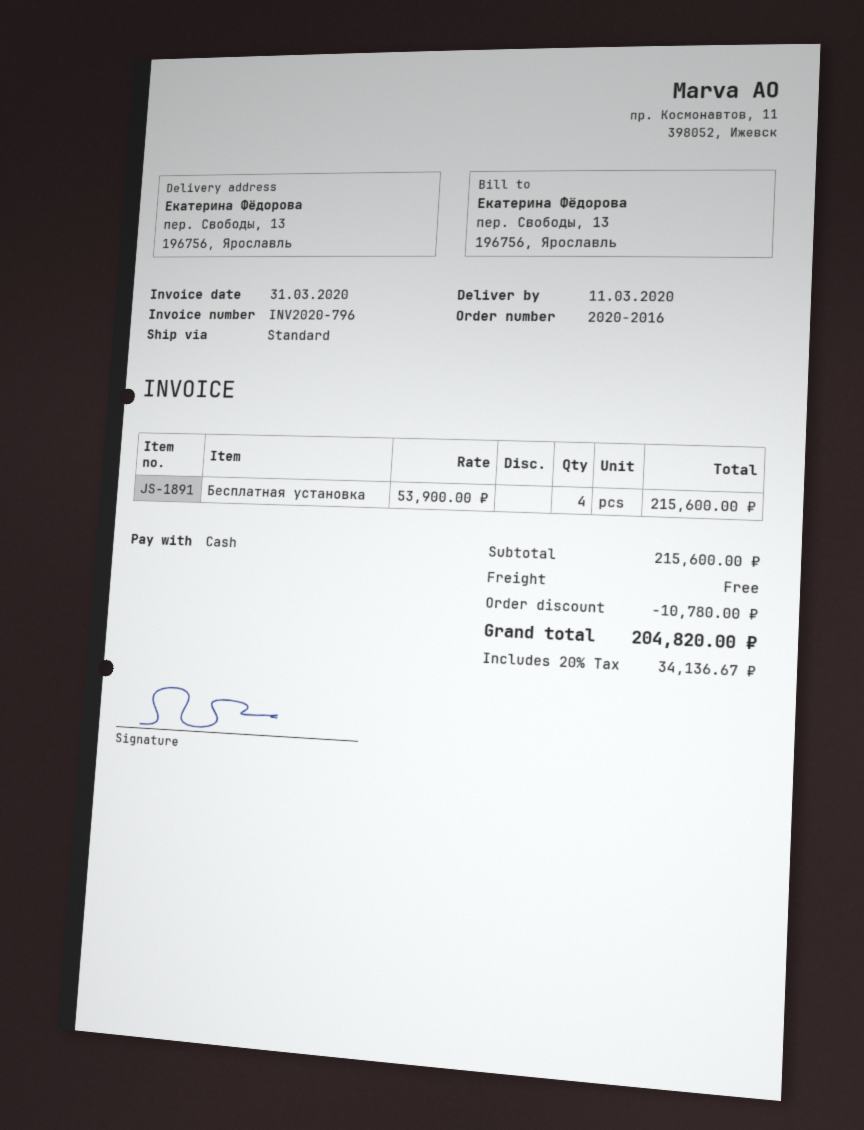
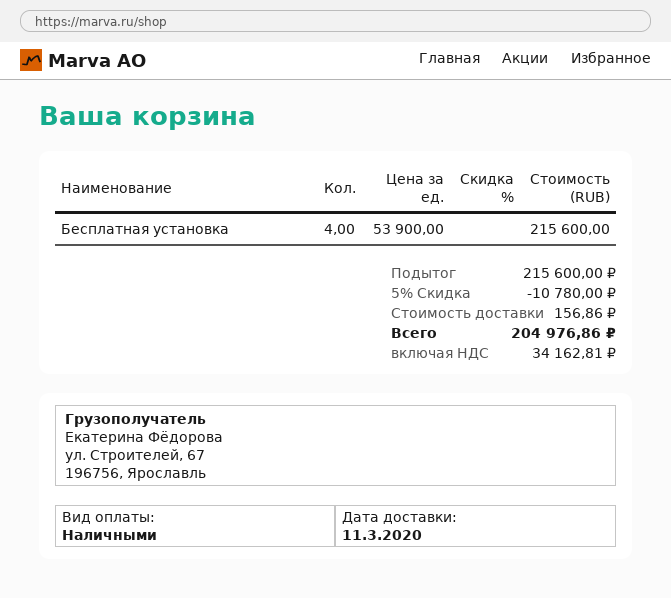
ship to: пер. Свободы, 13, 196756, Ярославль -> ул. Строителей, 67, 196756, Ярославль
shipping: 0.00 -> 156.86
tax: 34136.67 -> 34162.81
total: 204820.00 -> 204976.86

